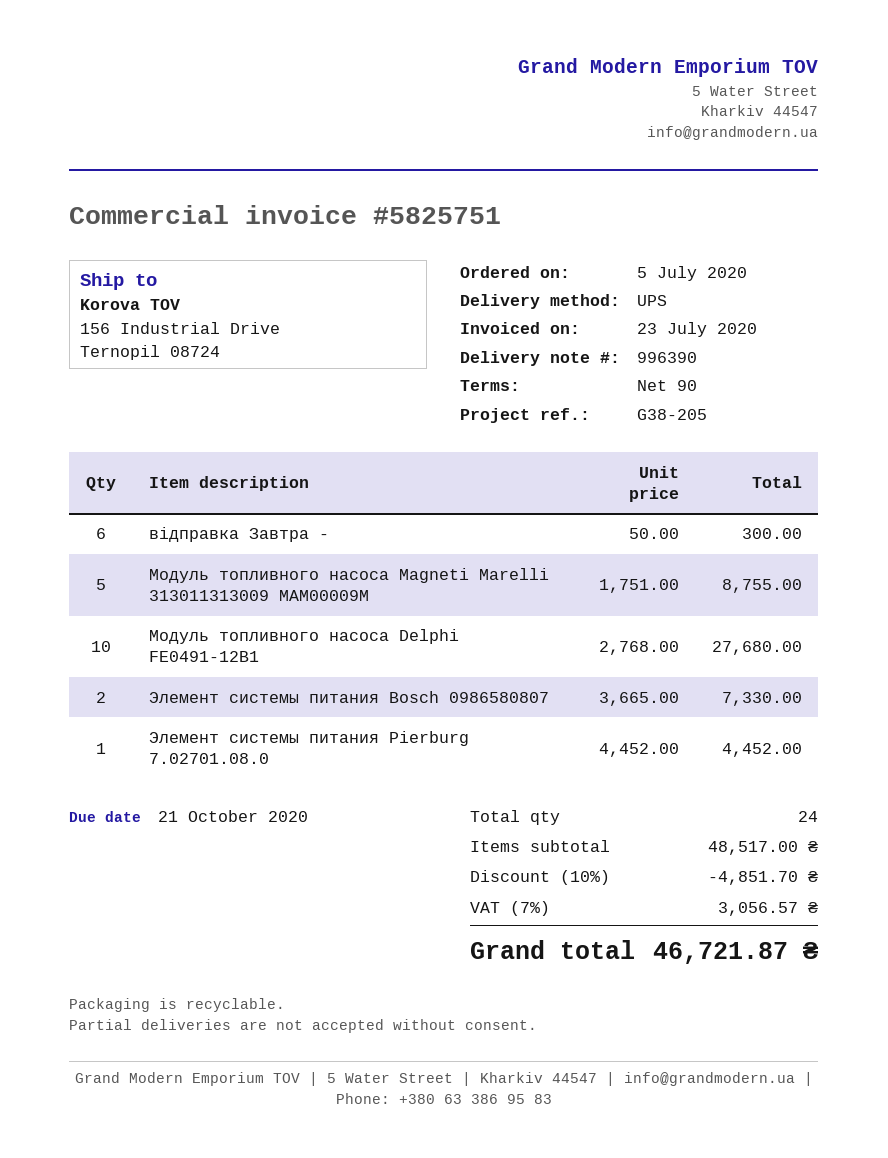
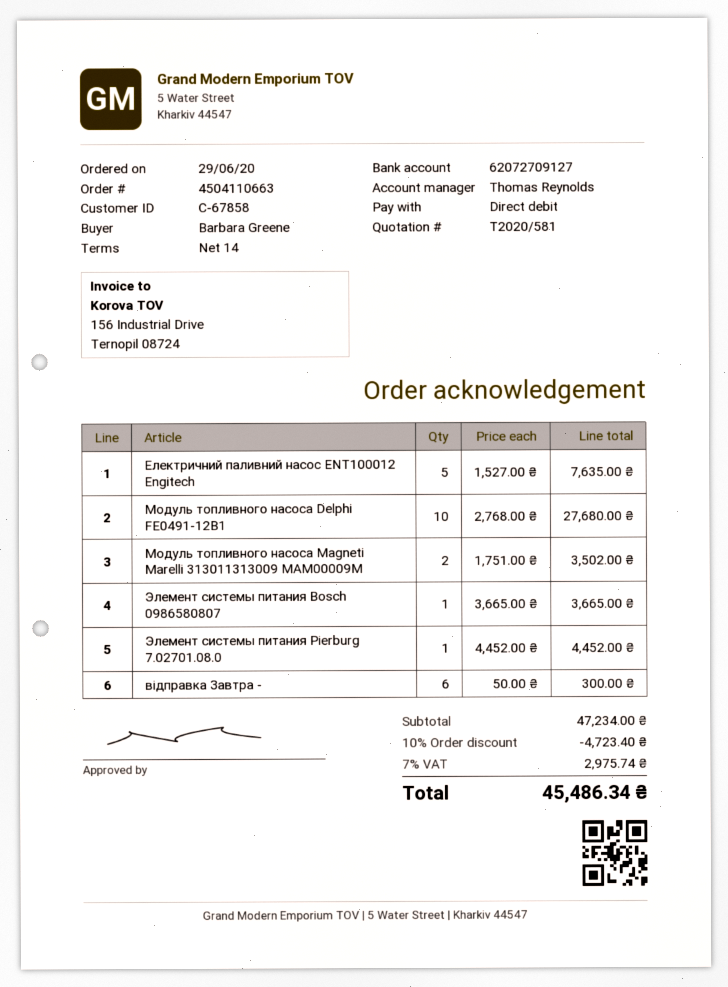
order date: 2020-07-05 -> 2020-06-29
payment terms: 90 days -> 14 days
Модуль топливного насоса Magneti Marelli 313011313009 MAM00009M: 5 x 1751.00 = 8755.00 -> 2 x 1751.00 = 3502.00
Элемент системы питания Bosch 0986580807: 2 x 3665.00 = 7330.00 -> 1 x 3665.00 = 3665.00
Електричний паливний насос ENT100012 Engitech: none -> 5 x 1527.00 = 7635.00
subtotal: 48517.00 -> 47234.00
discount: 10% = 4851.70 -> 10% = 4723.40
tax: 7% = 3056.57 -> 7% = 2975.74
total: 46721.87 -> 45486.34

